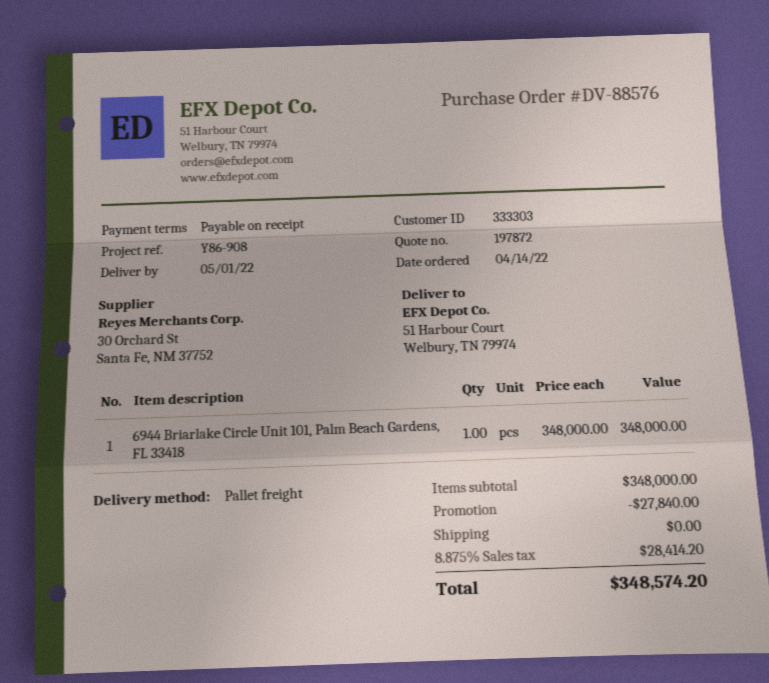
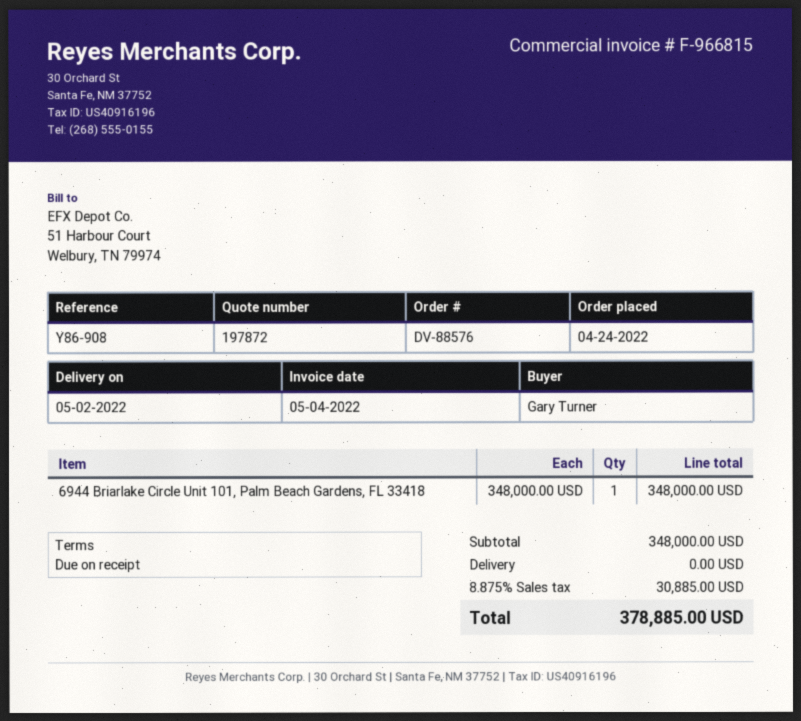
order date: 2022-04-14 -> 2022-04-24
delivery date: 2022-05-01 -> 2022-05-02
discount: 27840.00 -> none
tax: 8.875% = 28414.20 -> 8.875% = 30885.00
total: 348574.20 -> 378885.00

